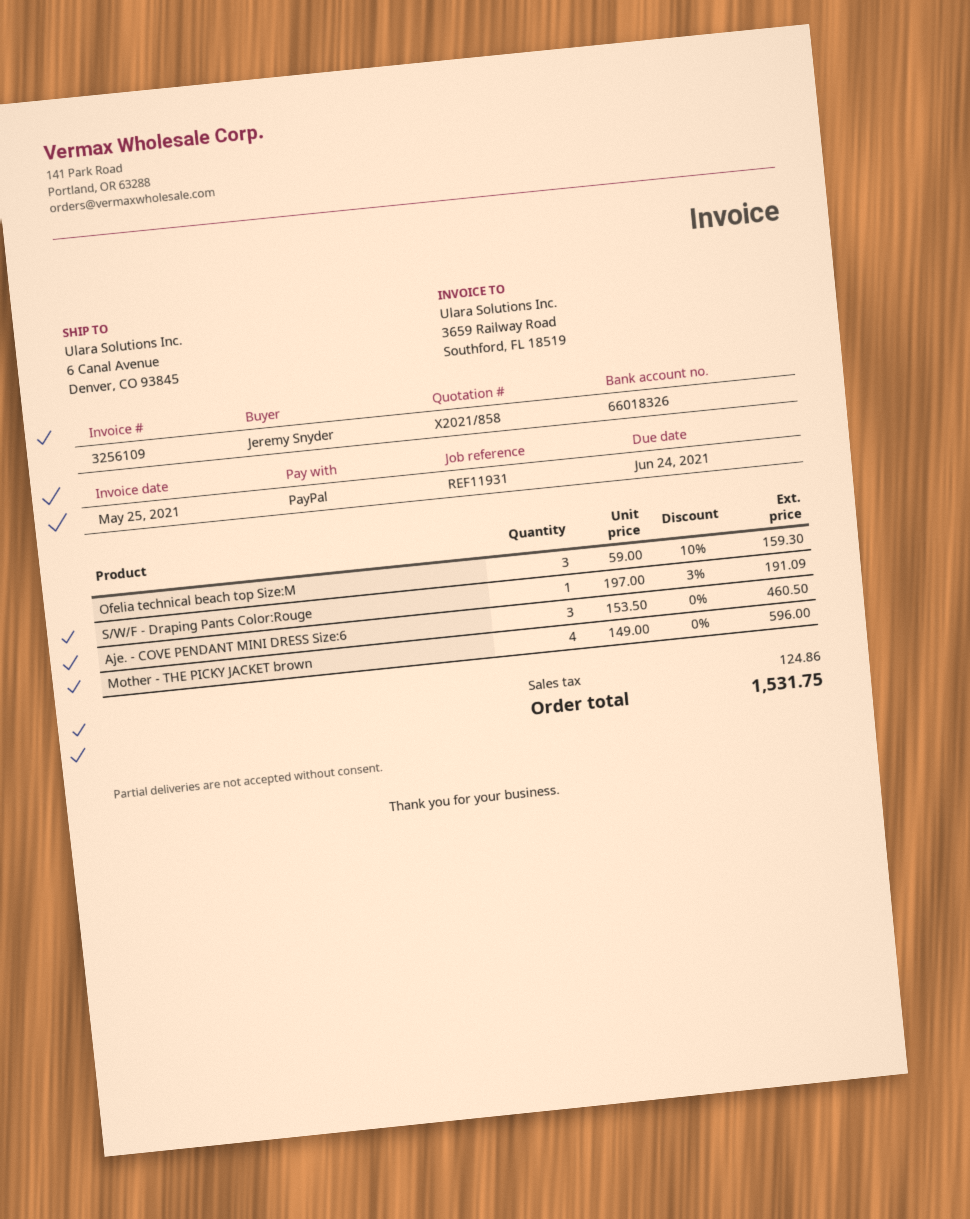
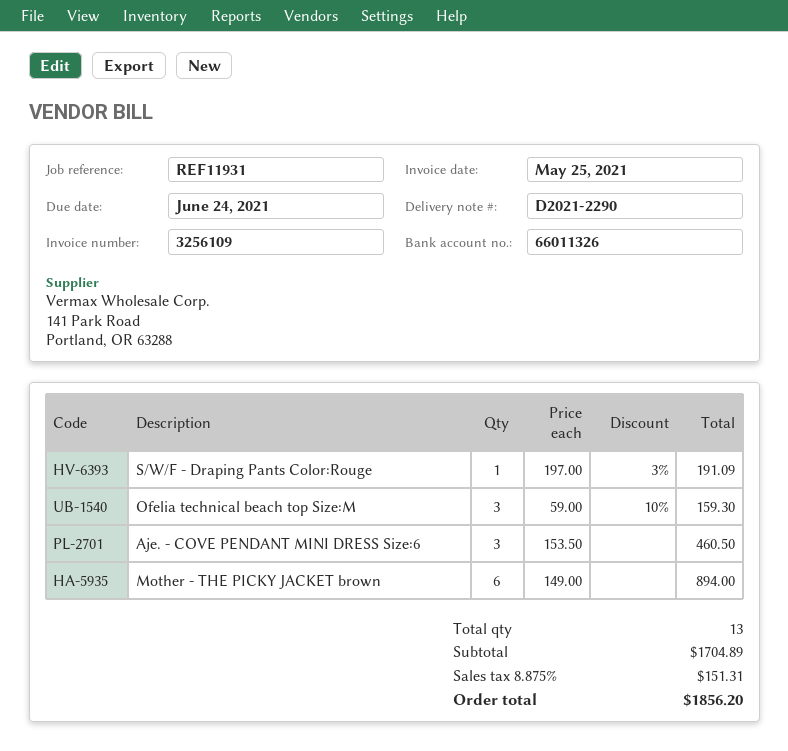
bank account: 66018326 -> 66011326
Mother - THE PICKY JACKET brown: 4 x 149.00 = 596.00 -> 6 x 149.00 = 894.00
tax: 124.86 -> 151.31
total: 1531.75 -> 1856.20

